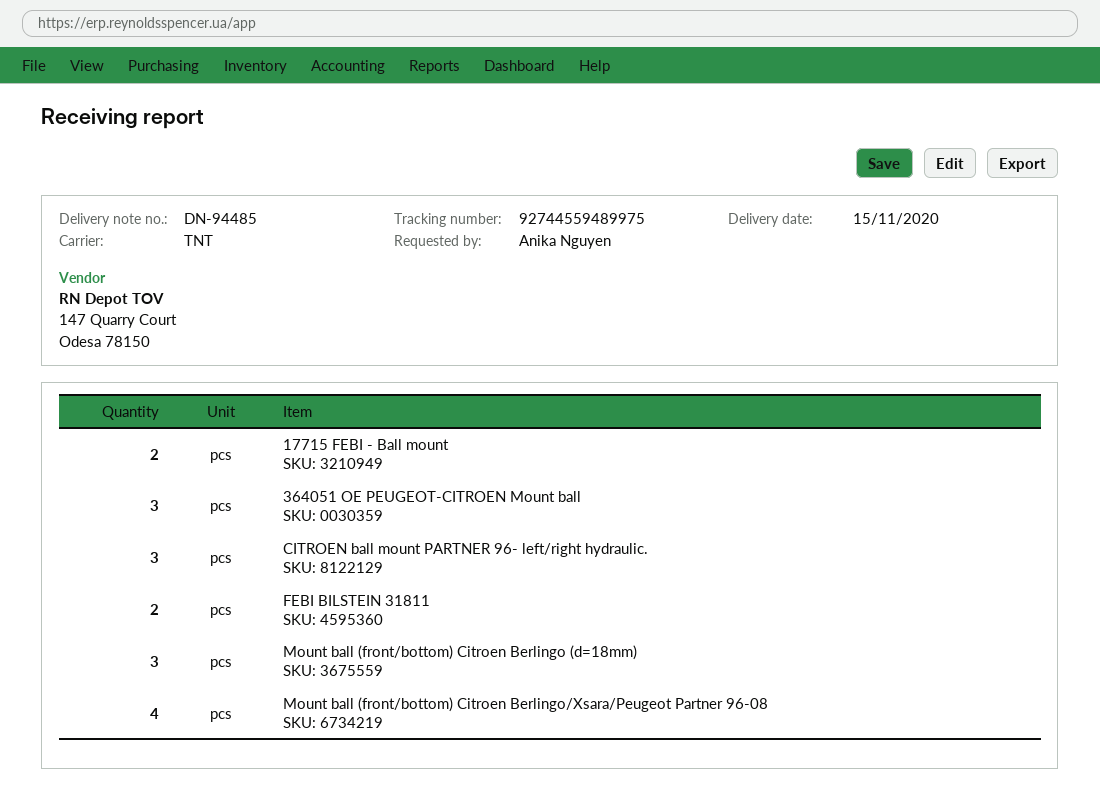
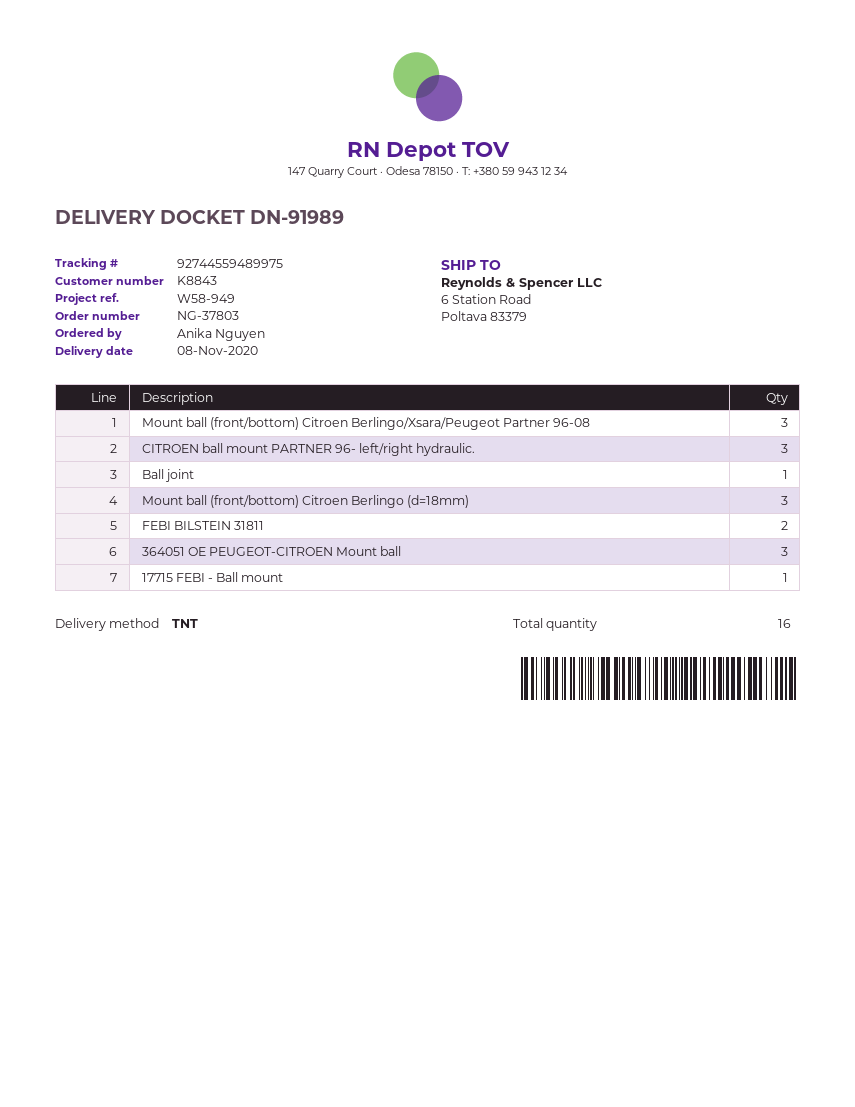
delivery note number: DN-94485 -> DN-91989
delivery date: 2020-11-15 -> 2020-11-08
17715 FEBI - Ball mount: 2 -> 1
Mount ball (front/bottom) Citroen Berlingo/Xsara/Peugeot Partner 96-08: 4 -> 3
Ball joint: none -> 1

